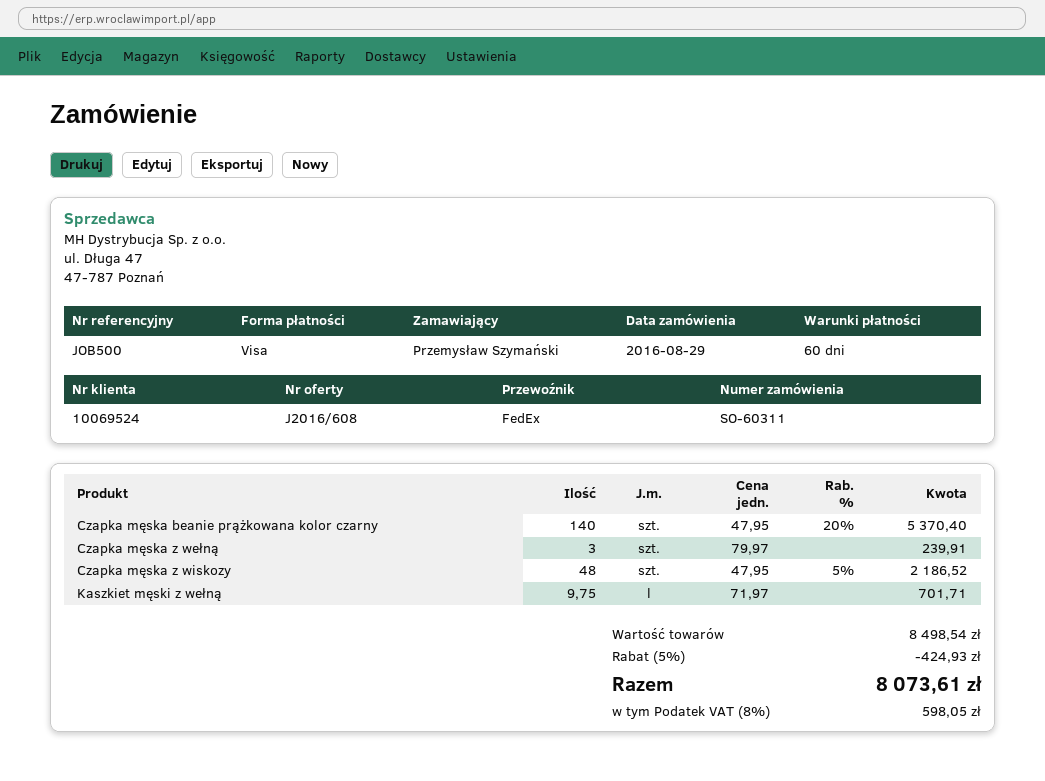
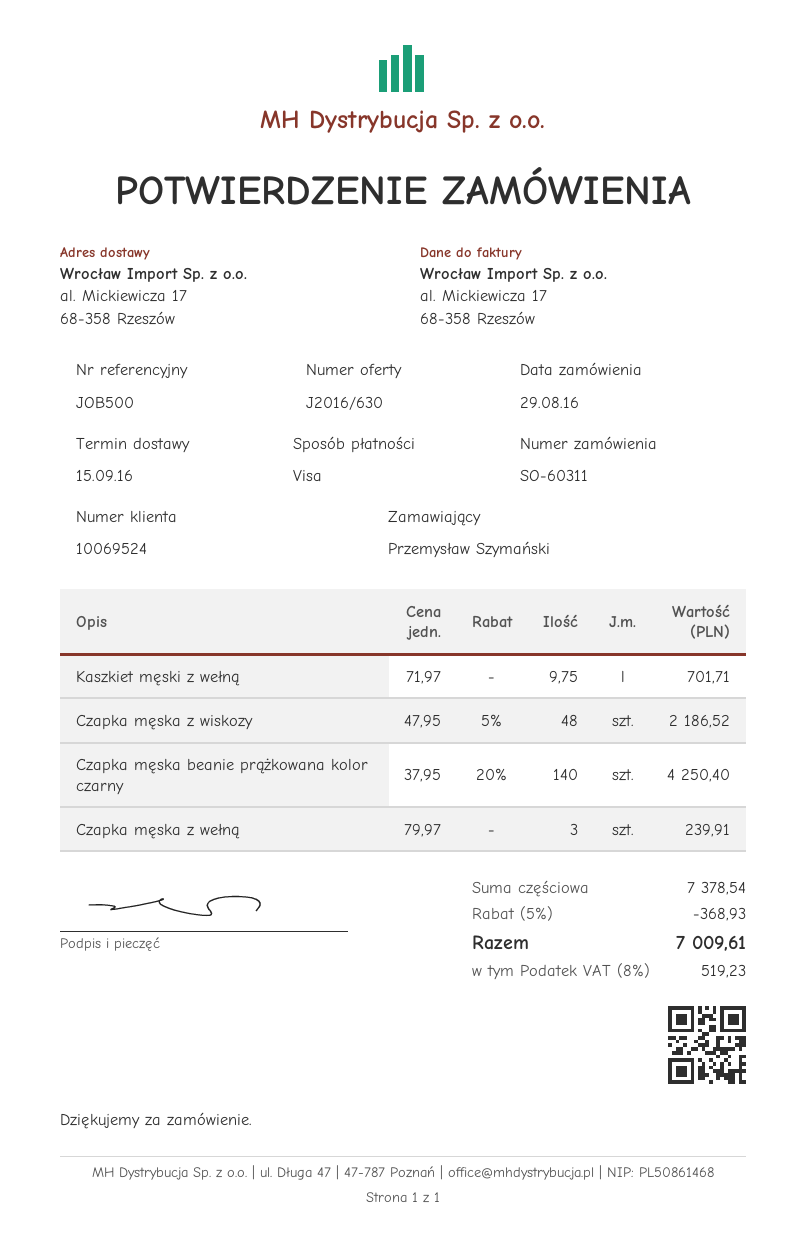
quote number: J2016/608 -> J2016/630
Czapka męska beanie prążkowana kolor czarny: 140 x 47.95 - 20% = 5370.40 -> 140 x 37.95 - 20% = 4250.40
subtotal: 8498.54 -> 7378.54
discount: 5% = 424.93 -> 5% = 368.93
tax: 8% = 598.05 -> 8% = 519.23
total: 8073.61 -> 7009.61

